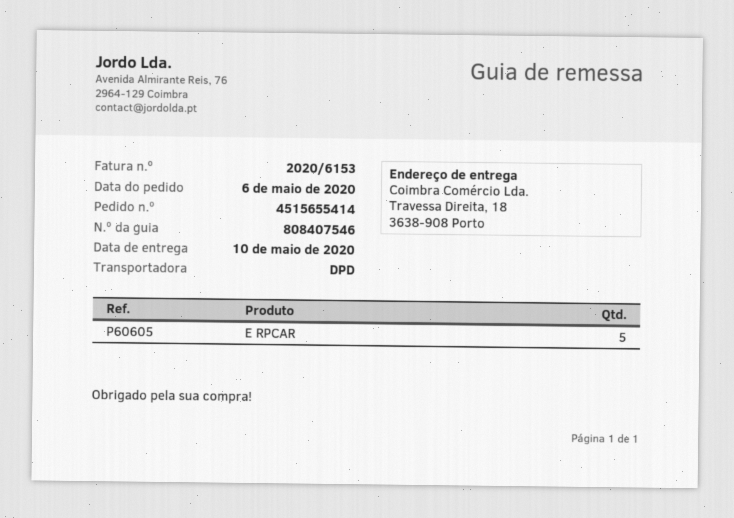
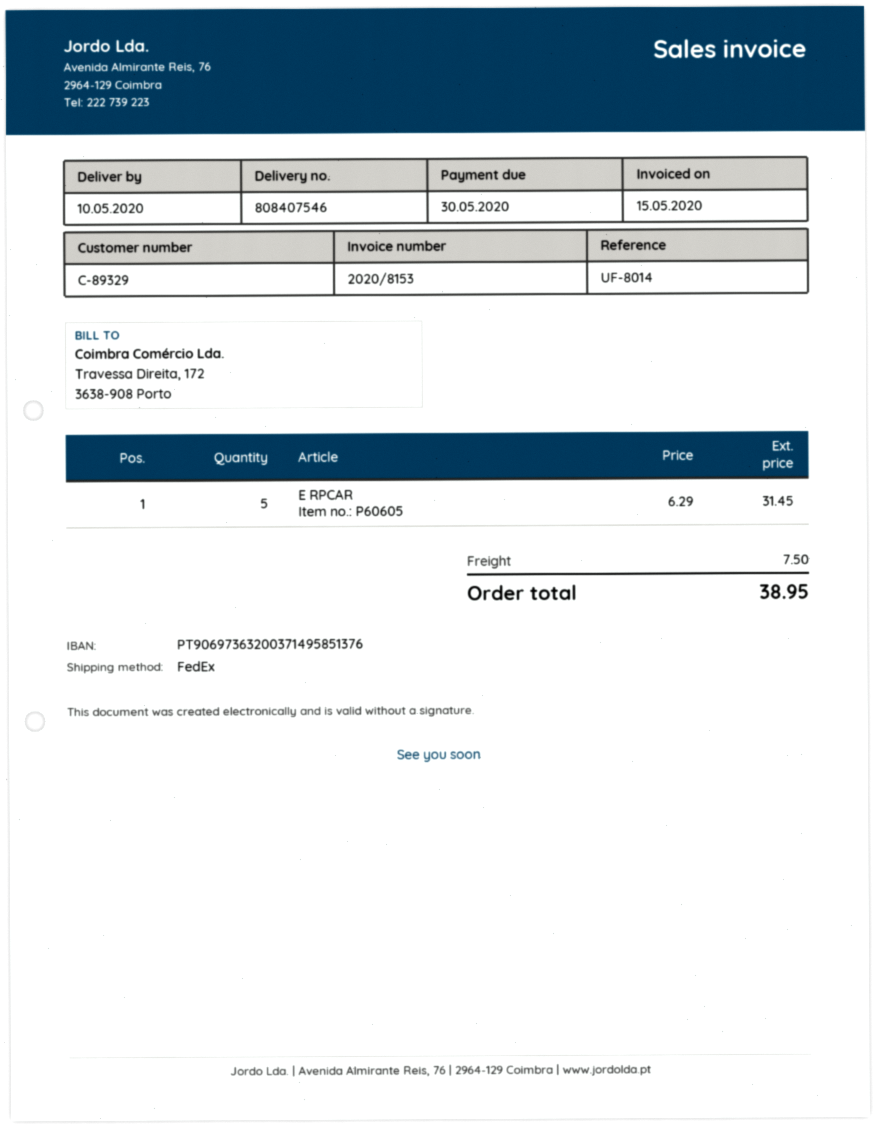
invoice number: 2020/6153 -> 2020/8153
shipping method: DPD -> FedEx

